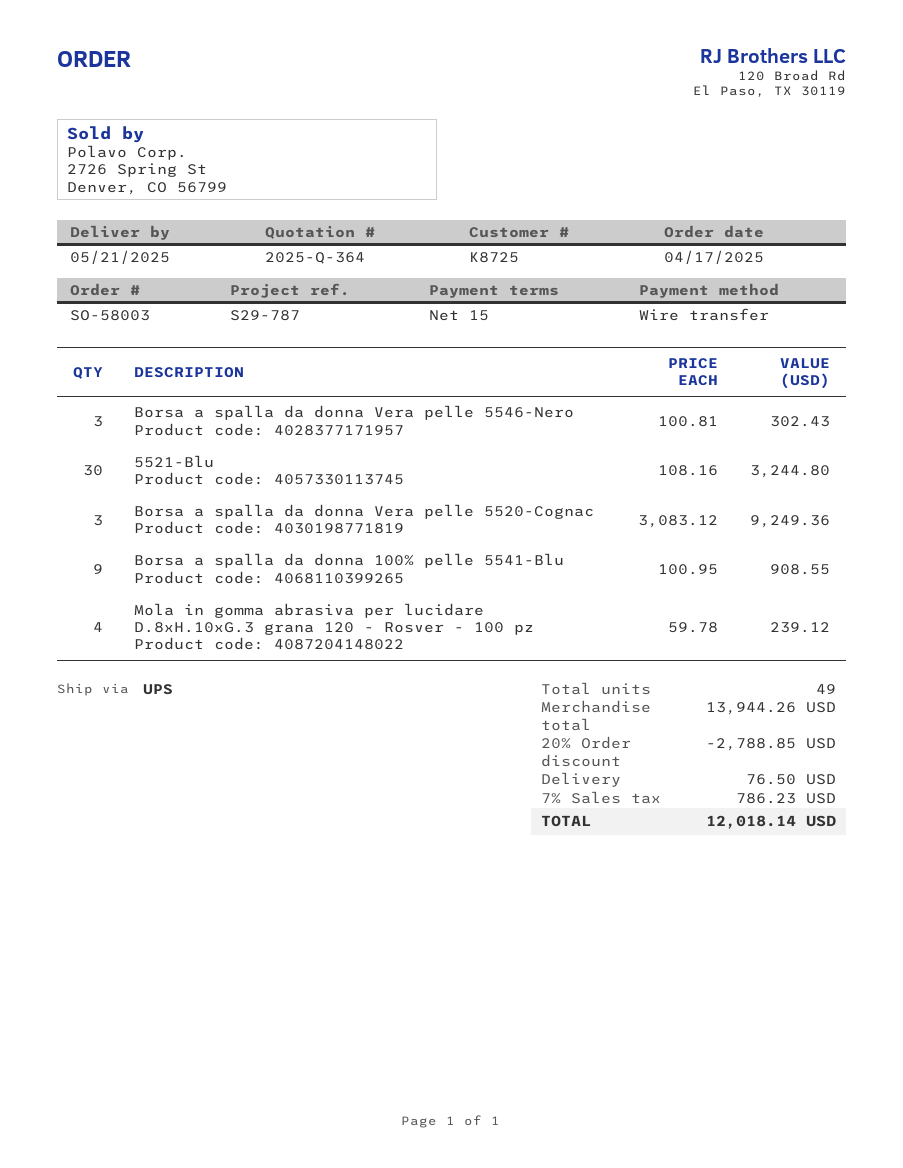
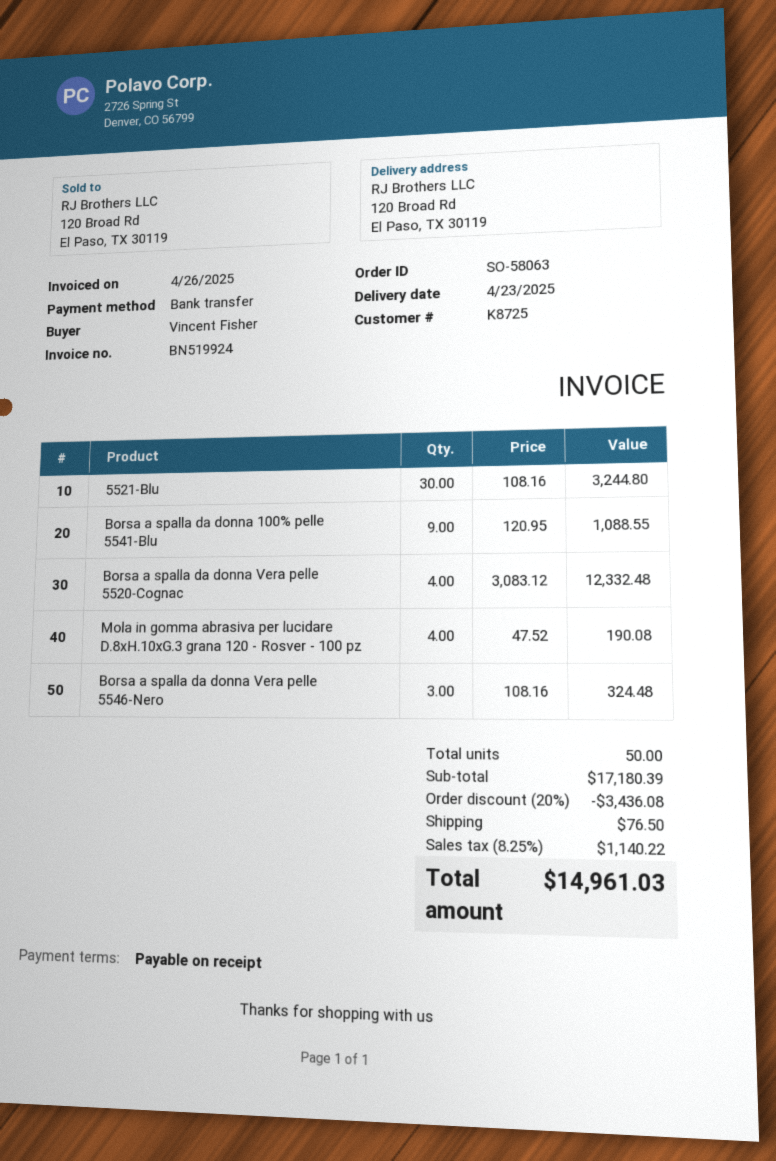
order number: SO-58003 -> SO-58063
delivery date: 2025-05-21 -> 2025-04-23
payment terms: 15 days -> on receipt
Borsa a spalla da donna Vera pelle 5546-Nero: 3 x 100.81 = 302.43 -> 3 x 108.16 = 324.48
Borsa a spalla da donna Vera pelle 5520-Cognac: 3 x 3083.12 = 9249.36 -> 4 x 3083.12 = 12332.48
Borsa a spalla da donna 100% pelle 5541-Blu: 9 x 100.95 = 908.55 -> 9 x 120.95 = 1088.55
Mola in gomma abrasiva per lucidare D.8xH.10xG.3 grana 120 - Rosver - 100 pz: 4 x 59.78 = 239.12 -> 4 x 47.52 = 190.08
total quantity: 49 -> 50
subtotal: 13944.26 -> 17180.39
discount: 20% = 2788.85 -> 20% = 3436.08
tax: 7% = 786.23 -> 8.25% = 1140.22
total: 12018.14 -> 14961.03

